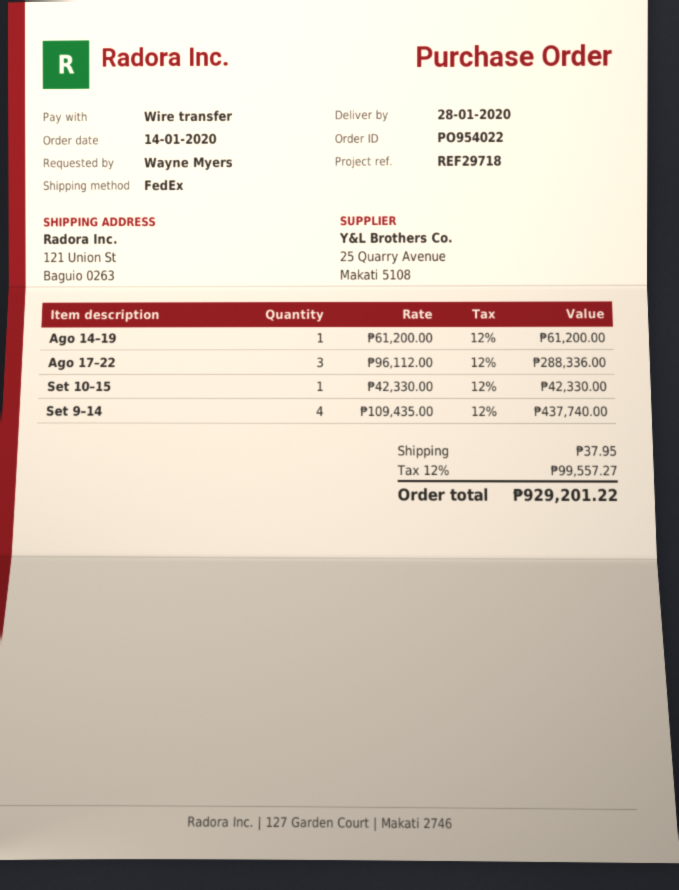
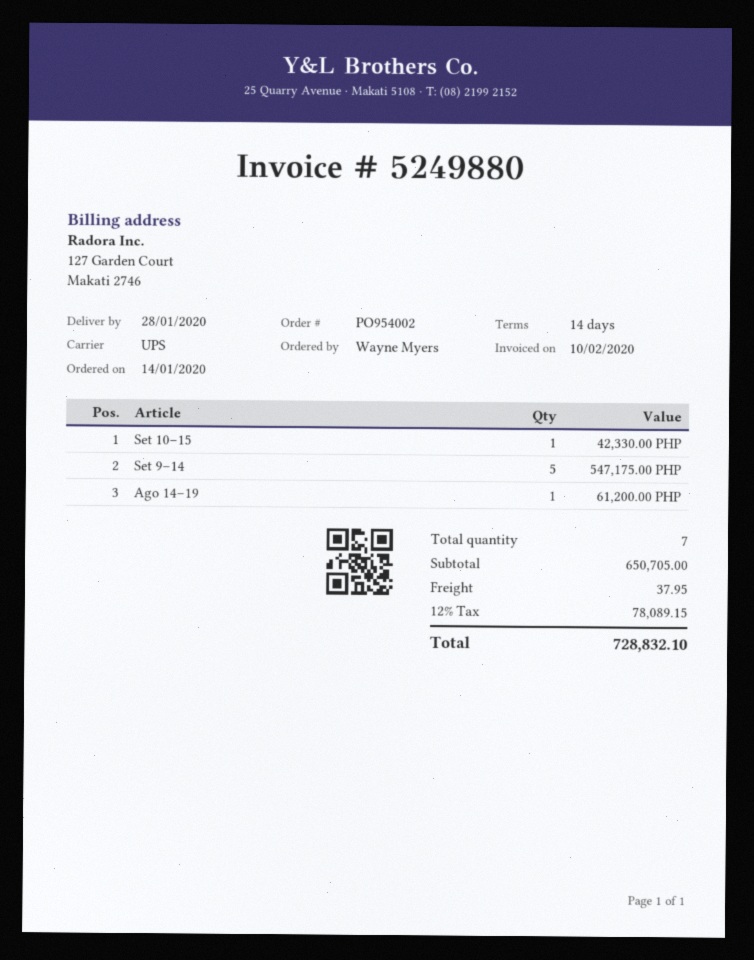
order number: PO954022 -> PO954002
shipping method: FedEx -> UPS
Ago 17–22: 3 for 288336.00 -> none
Set 9–14: 4 for 437740.00 -> 5 for 547175.00
tax: 12% = 99557.27 -> 12% = 78089.15
total: 929201.22 -> 728832.10

